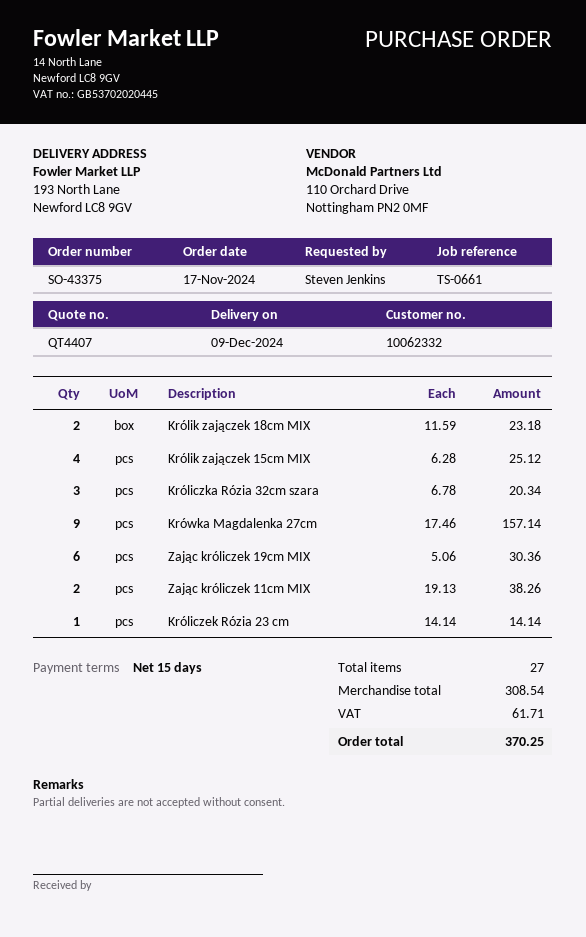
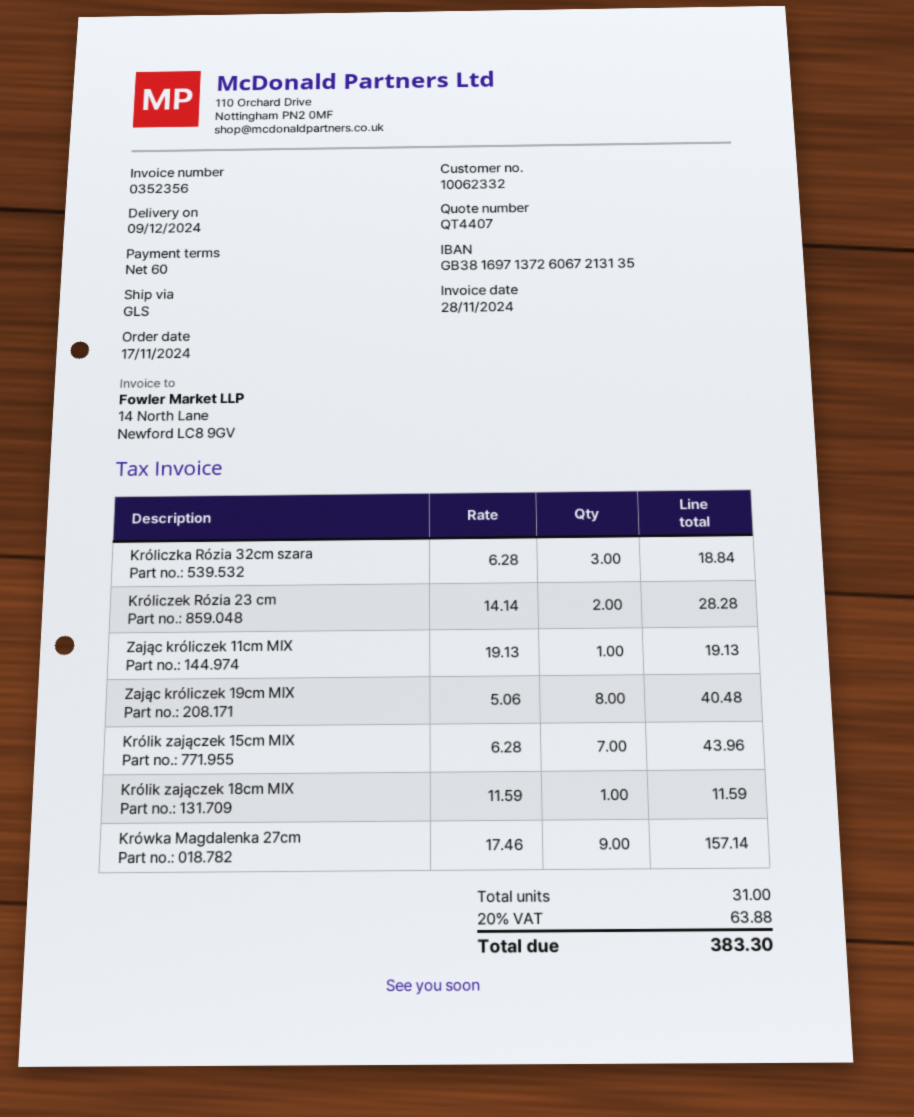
payment terms: 15 days -> 60 days
Królik zajączek 18cm MIX: 2 x 11.59 = 23.18 -> 1 x 11.59 = 11.59
Królik zajączek 15cm MIX: 4 x 6.28 = 25.12 -> 7 x 6.28 = 43.96
Króliczka Rózia 32cm szara: 3 x 6.78 = 20.34 -> 3 x 6.28 = 18.84
Zając króliczek 19cm MIX: 6 x 5.06 = 30.36 -> 8 x 5.06 = 40.48
Zając króliczek 11cm MIX: 2 x 19.13 = 38.26 -> 1 x 19.13 = 19.13
Króliczek Rózia 23 cm: 1 x 14.14 = 14.14 -> 2 x 14.14 = 28.28
total quantity: 27 -> 31
tax: 61.71 -> 63.88
total: 370.25 -> 383.30

